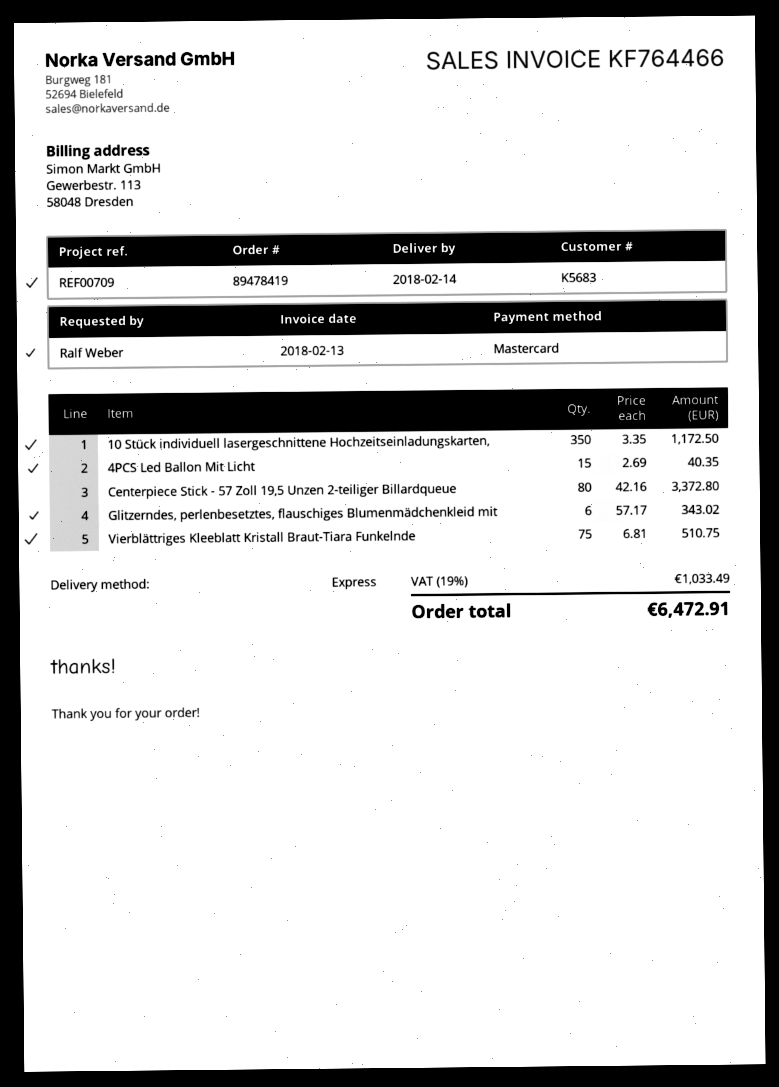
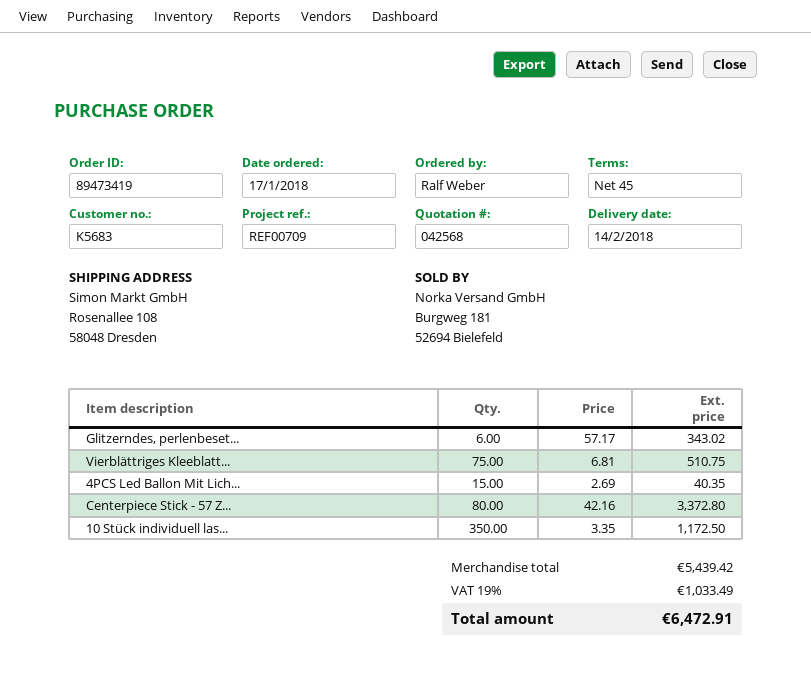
order number: 89478419 -> 89473419

